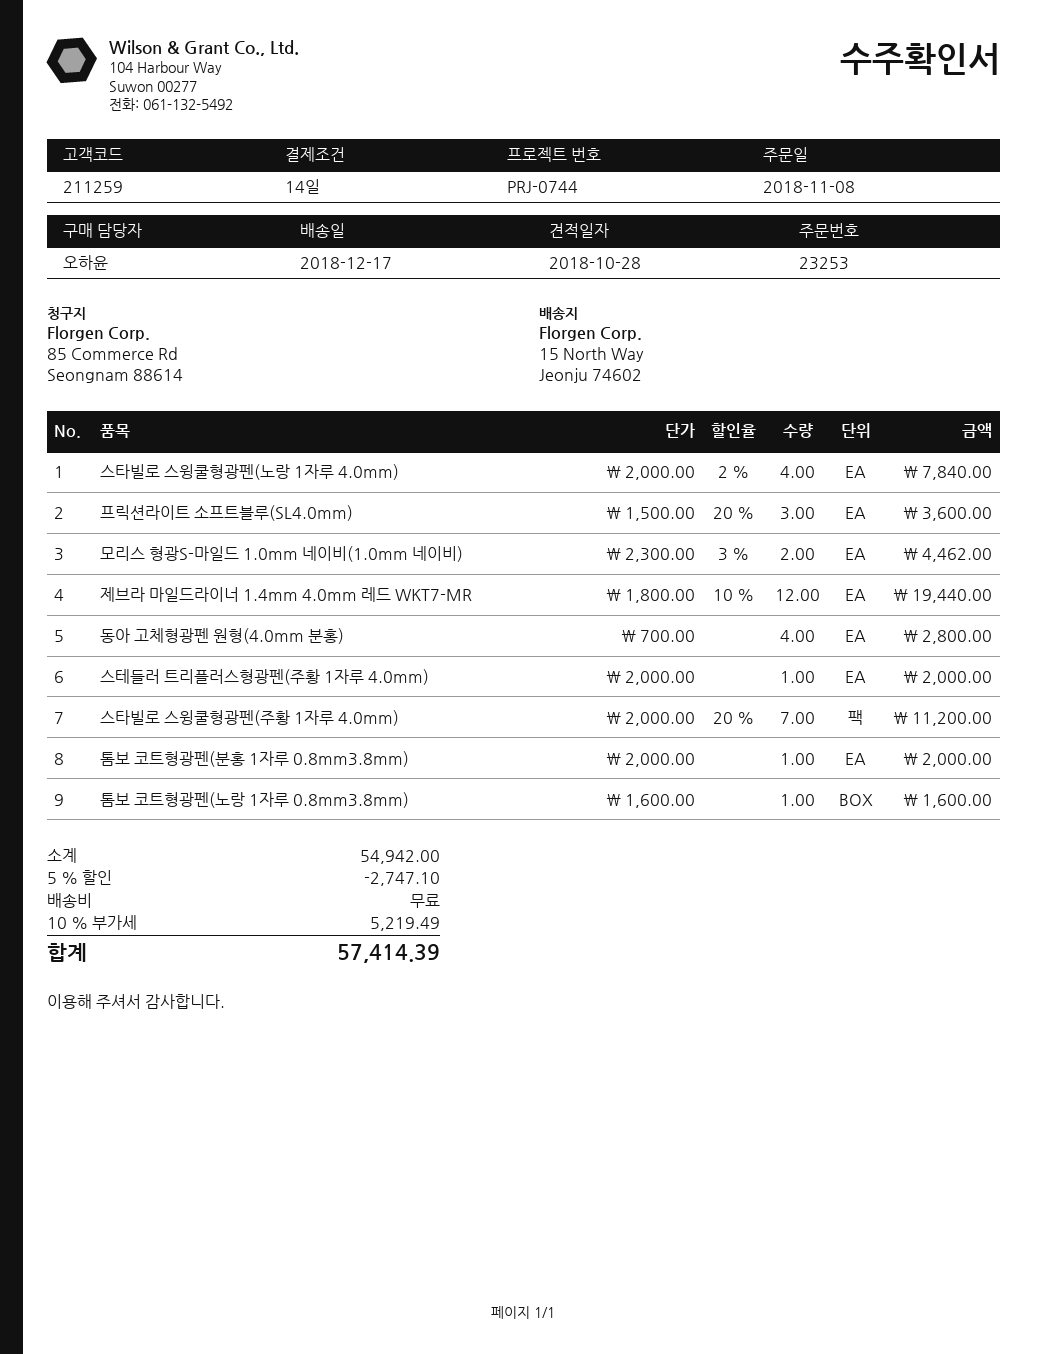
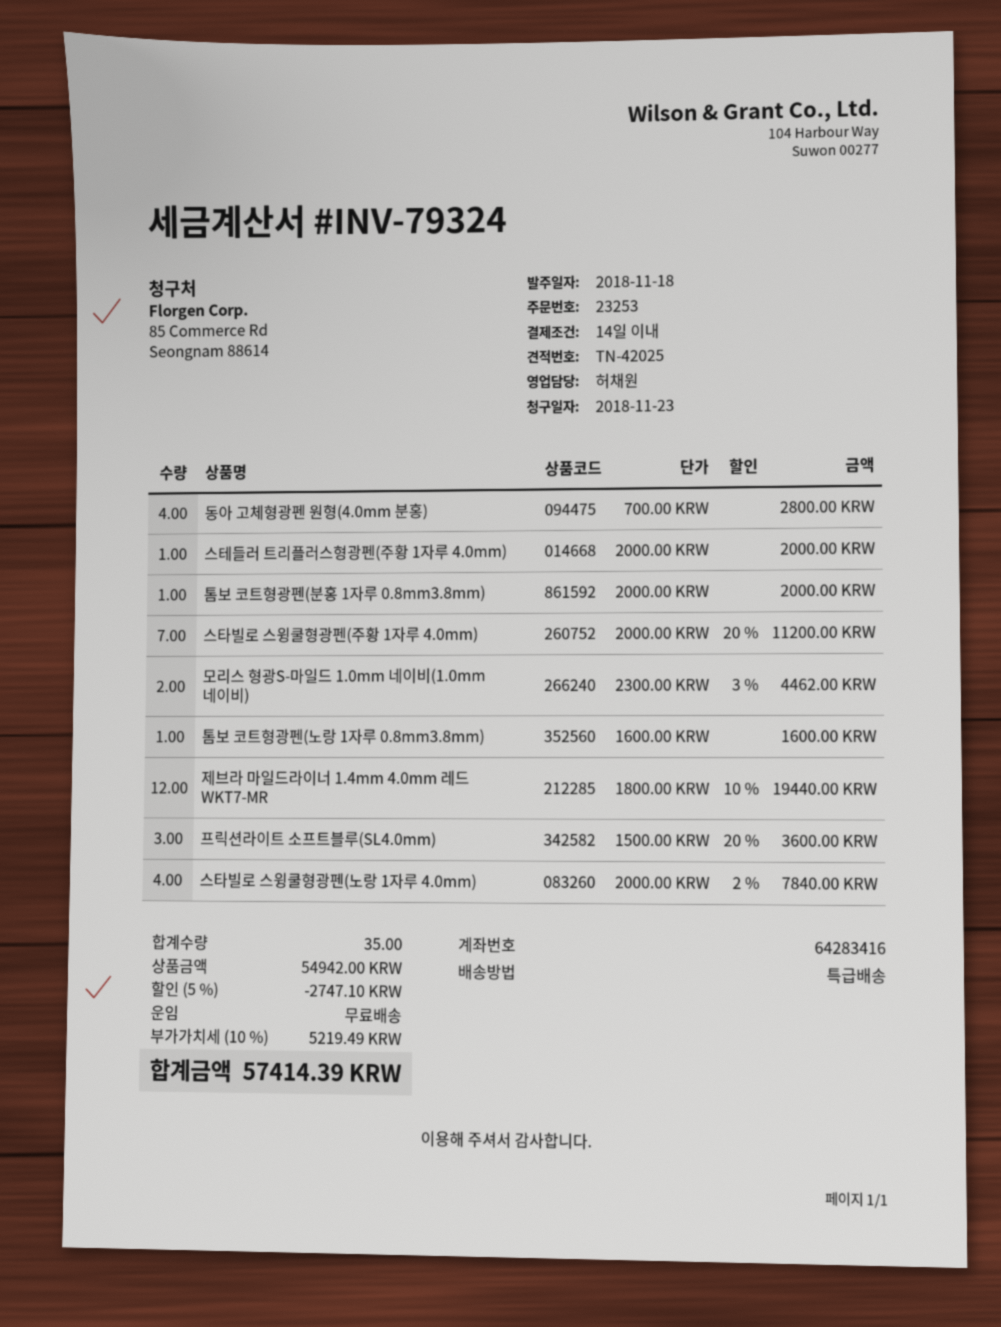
order date: 2018-11-08 -> 2018-11-18

